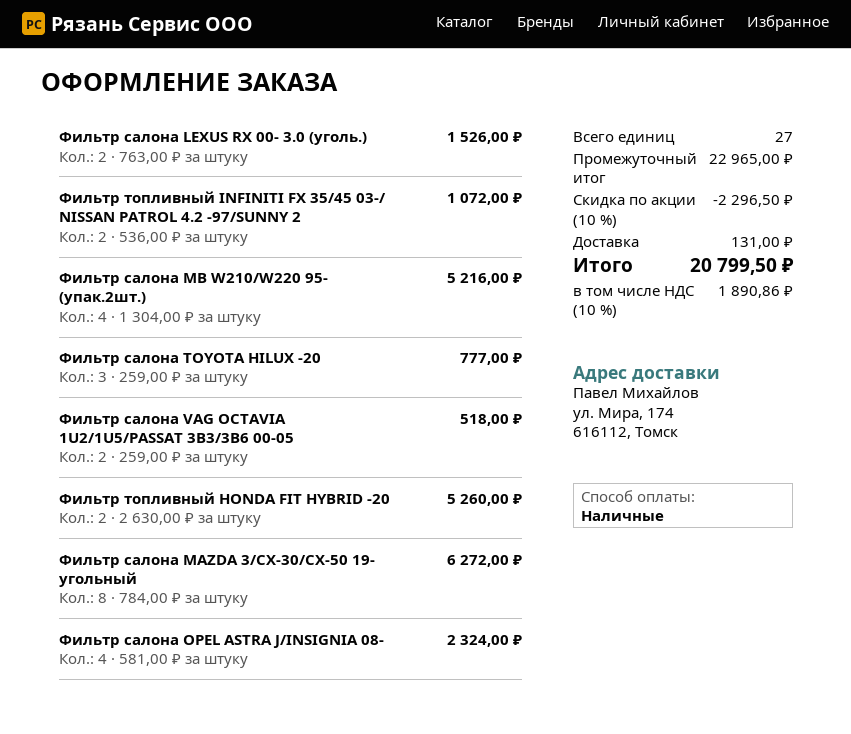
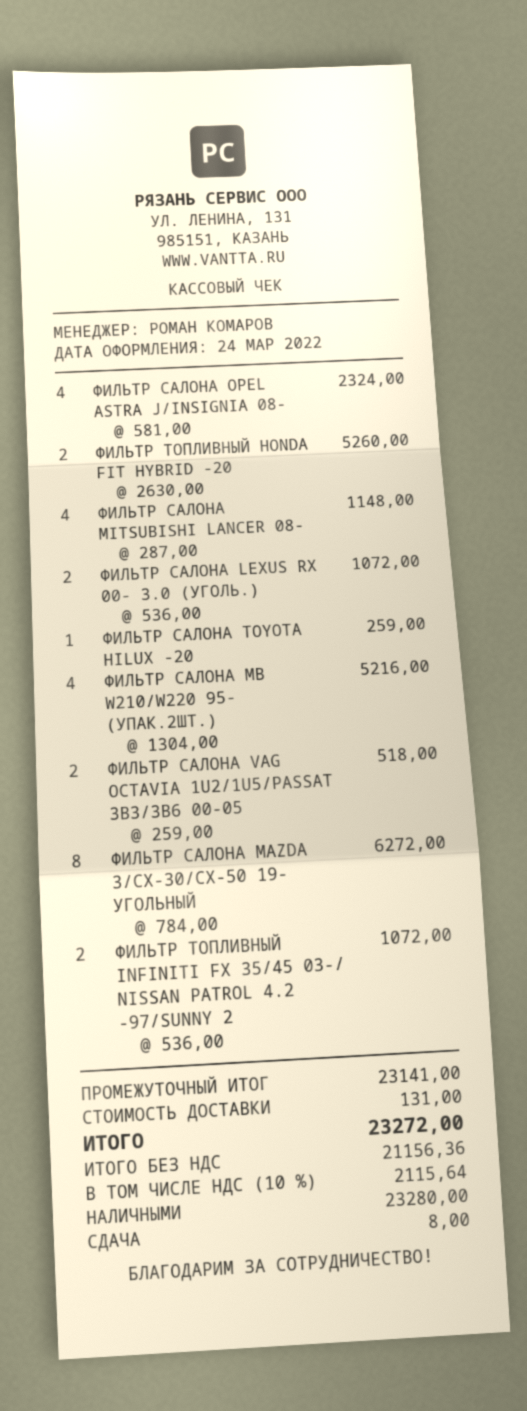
Фильтр салона LEXUS RX 00- 3.0 (уголь.): 2 x 763.00 = 1526.00 -> 2 x 536.00 = 1072.00
Фильтр салона TOYOTA HILUX -20: 3 x 259.00 = 777.00 -> 1 x 259.00 = 259.00
ФИЛЬТР САЛОНА MITSUBISHI LANCER 08-: none -> 4 x 287.00 = 1148.00
subtotal: 22965.00 -> 23141.00
discount: 10% = 2296.50 -> none
tax: 10% = 1890.86 -> 10% = 2115.64
total: 20799.50 -> 23272.00

